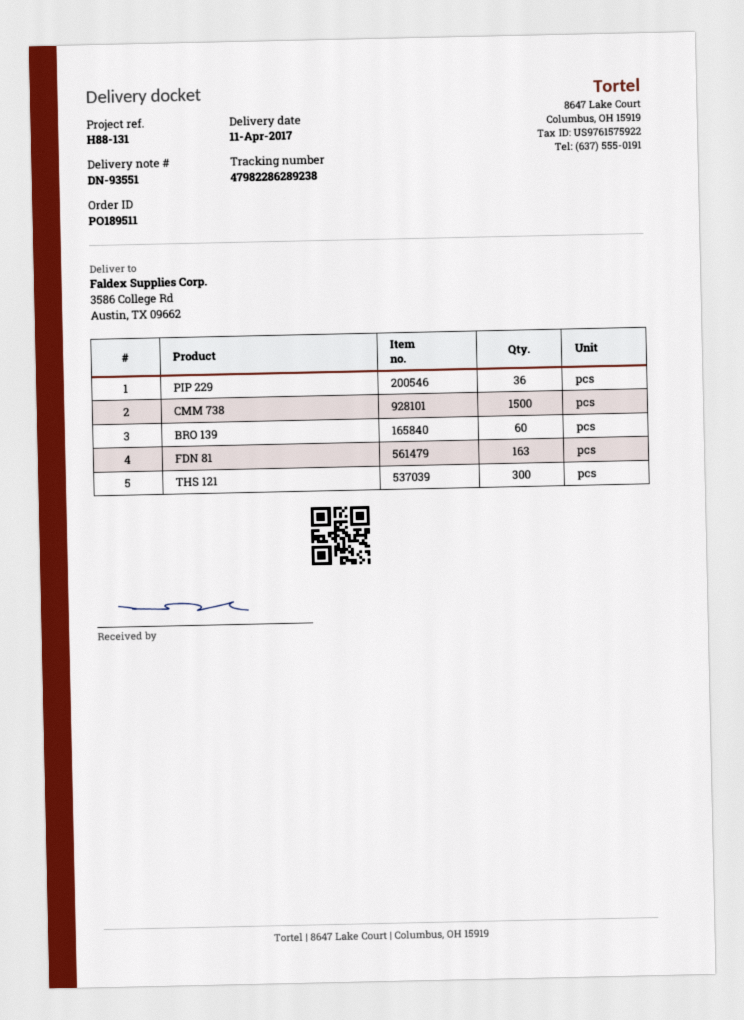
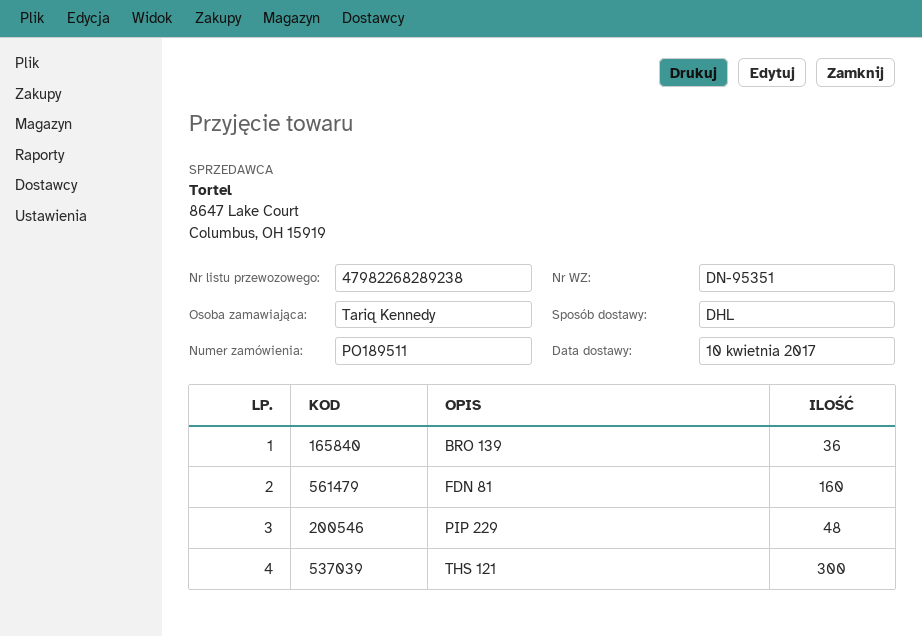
delivery note number: DN-93551 -> DN-95351
delivery date: 2017-04-11 -> 2017-04-10
tracking number: 47982286289238 -> 47982268289238
PIP 229: 36 -> 48
CMM 738: 1500 -> none
BRO 139: 60 -> 36
FDN 81: 163 -> 160

